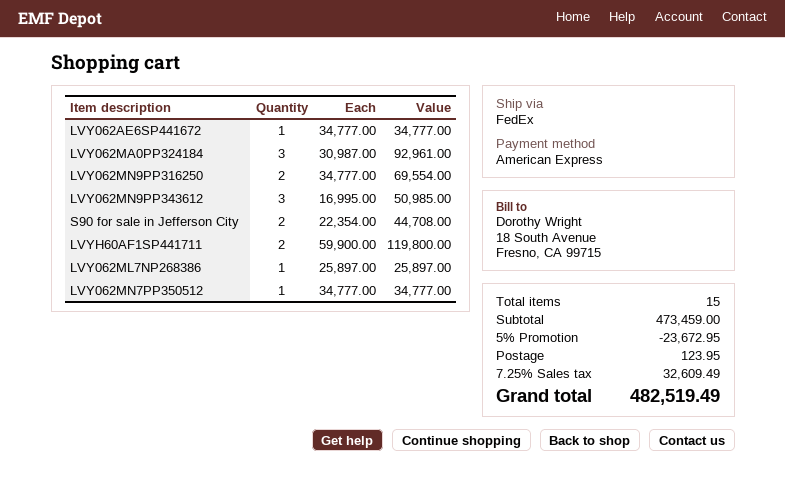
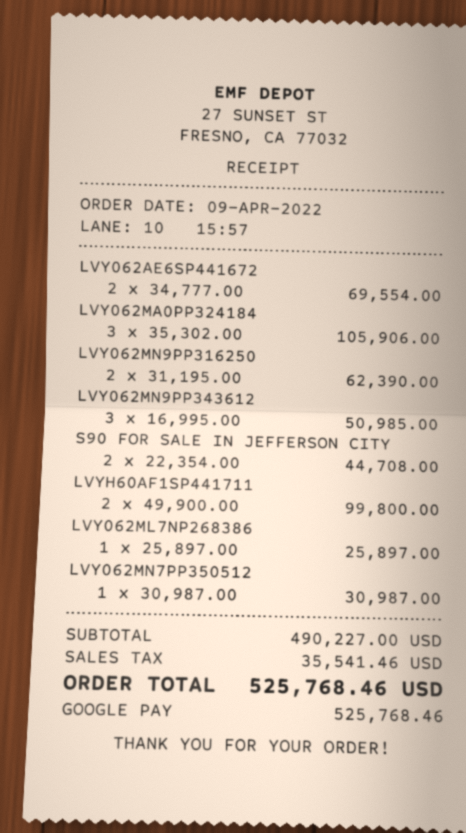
payment method: American Express -> Google Pay
LVY062AE6SP441672: 1 x 34777.00 = 34777.00 -> 2 x 34777.00 = 69554.00
LVY062MA0PP324184: 3 x 30987.00 = 92961.00 -> 3 x 35302.00 = 105906.00
LVY062MN9PP316250: 2 x 34777.00 = 69554.00 -> 2 x 31195.00 = 62390.00
LVYH60AF1SP441711: 2 x 59900.00 = 119800.00 -> 2 x 49900.00 = 99800.00
LVY062MN7PP350512: 1 x 34777.00 = 34777.00 -> 1 x 30987.00 = 30987.00
subtotal: 473459.00 -> 490227.00
discount: 5% = 23672.95 -> none
shipping: 123.95 -> none
tax: 32609.49 -> 35541.46
total: 482519.49 -> 525768.46

